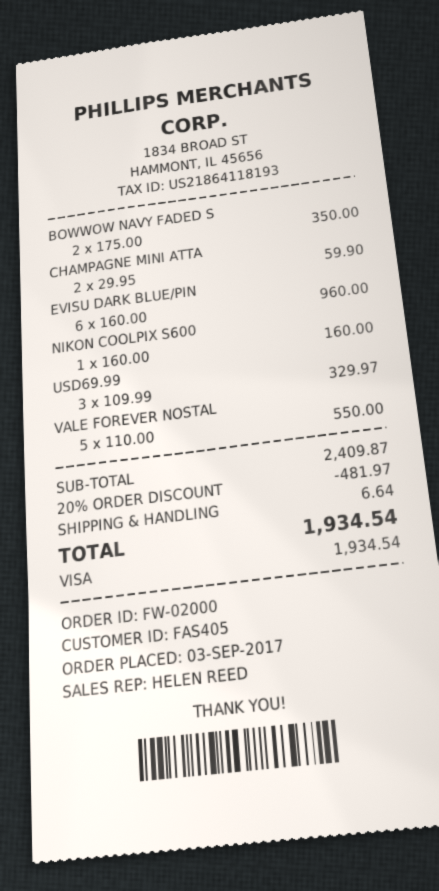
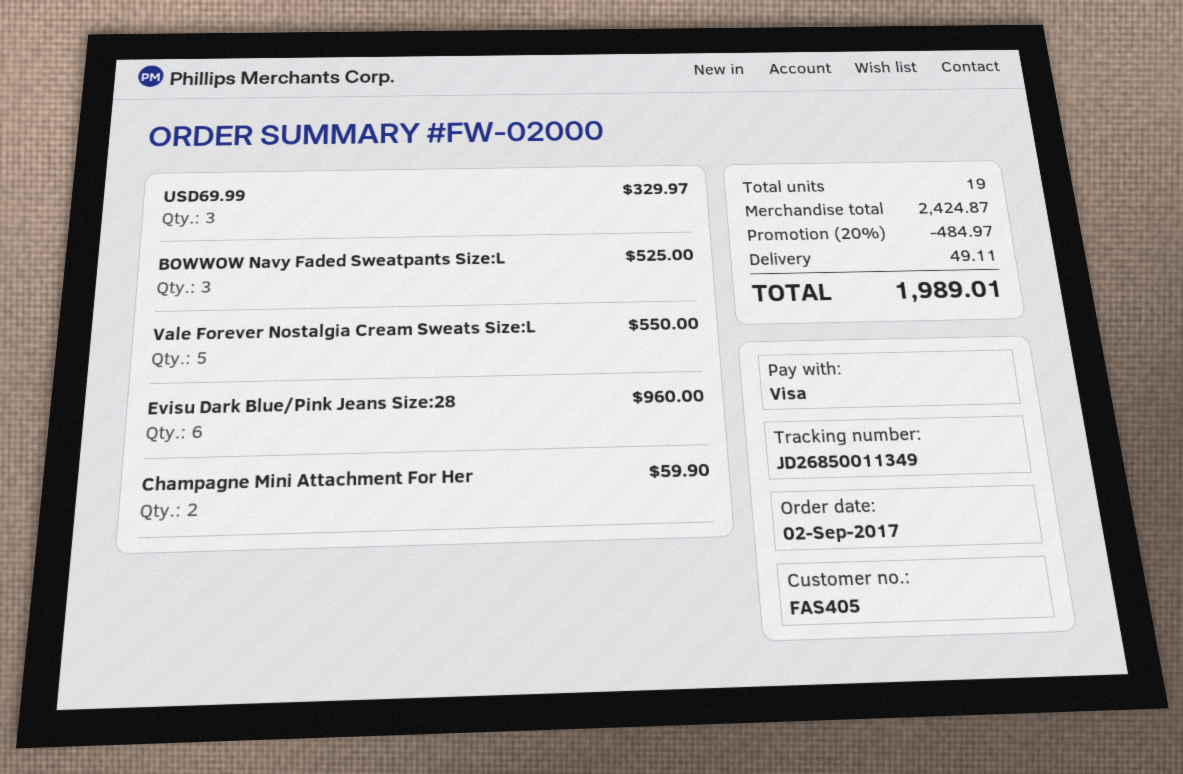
order date: 2017-09-03 -> 2017-09-02
BOWWOW NAVY FADED S: 2 for 350.00 -> 3 for 525.00
NIKON COOLPIX S600: 1 for 160.00 -> none
subtotal: 2409.87 -> 2424.87
discount: 20% = 481.97 -> 20% = 484.97
shipping: 6.64 -> 49.11
total: 1934.54 -> 1989.01

